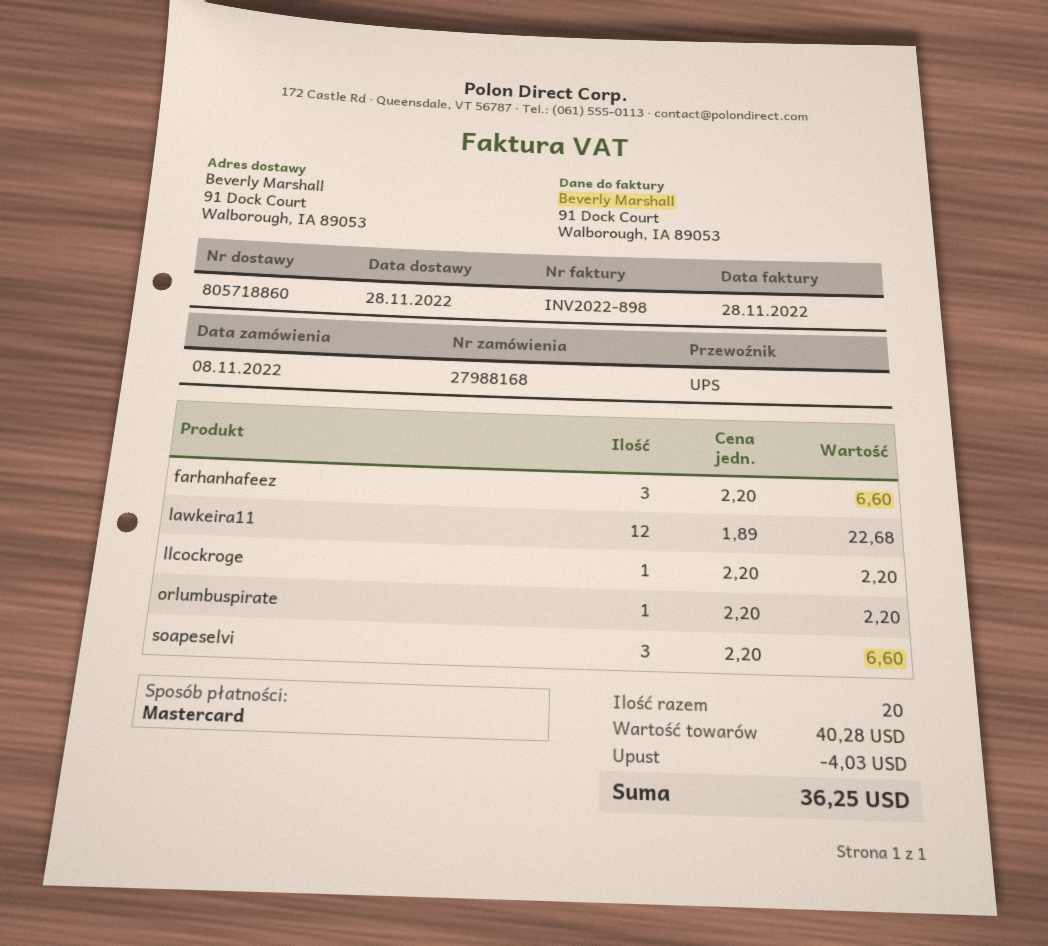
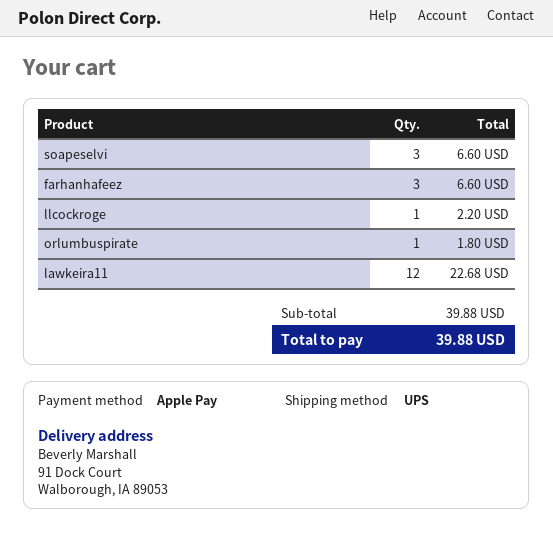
payment method: Mastercard -> Apple Pay
orlumbuspirate: 1 for 2.20 -> 1 for 1.80
subtotal: 40.28 -> 39.88
discount: 4.03 -> none
total: 36.25 -> 39.88

